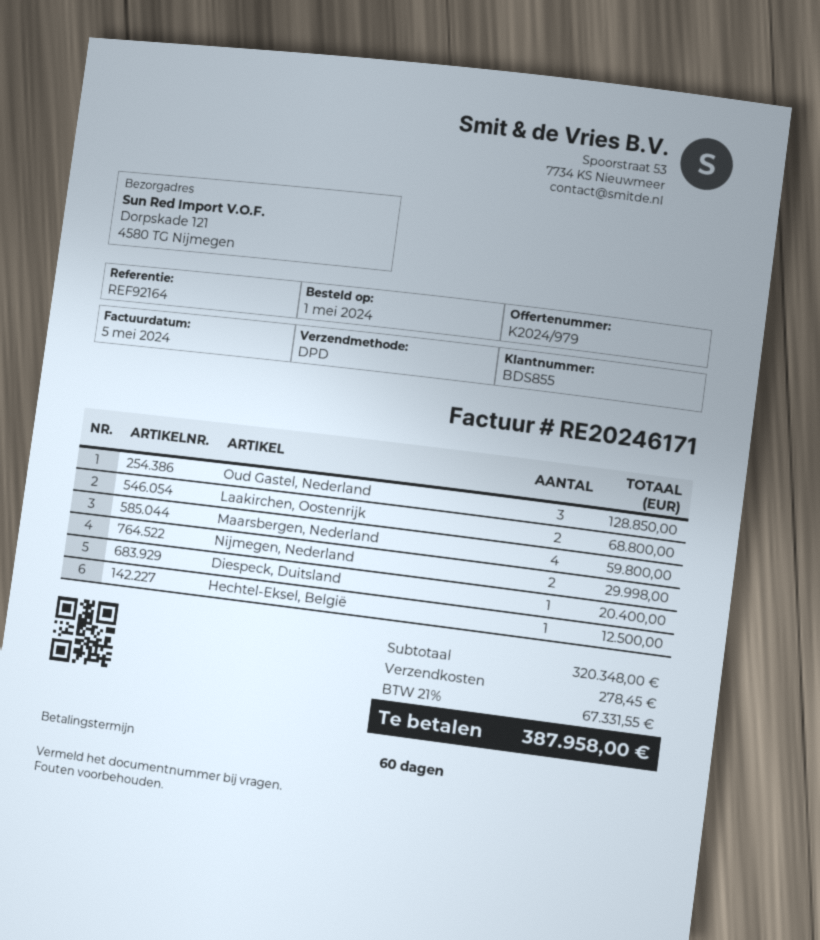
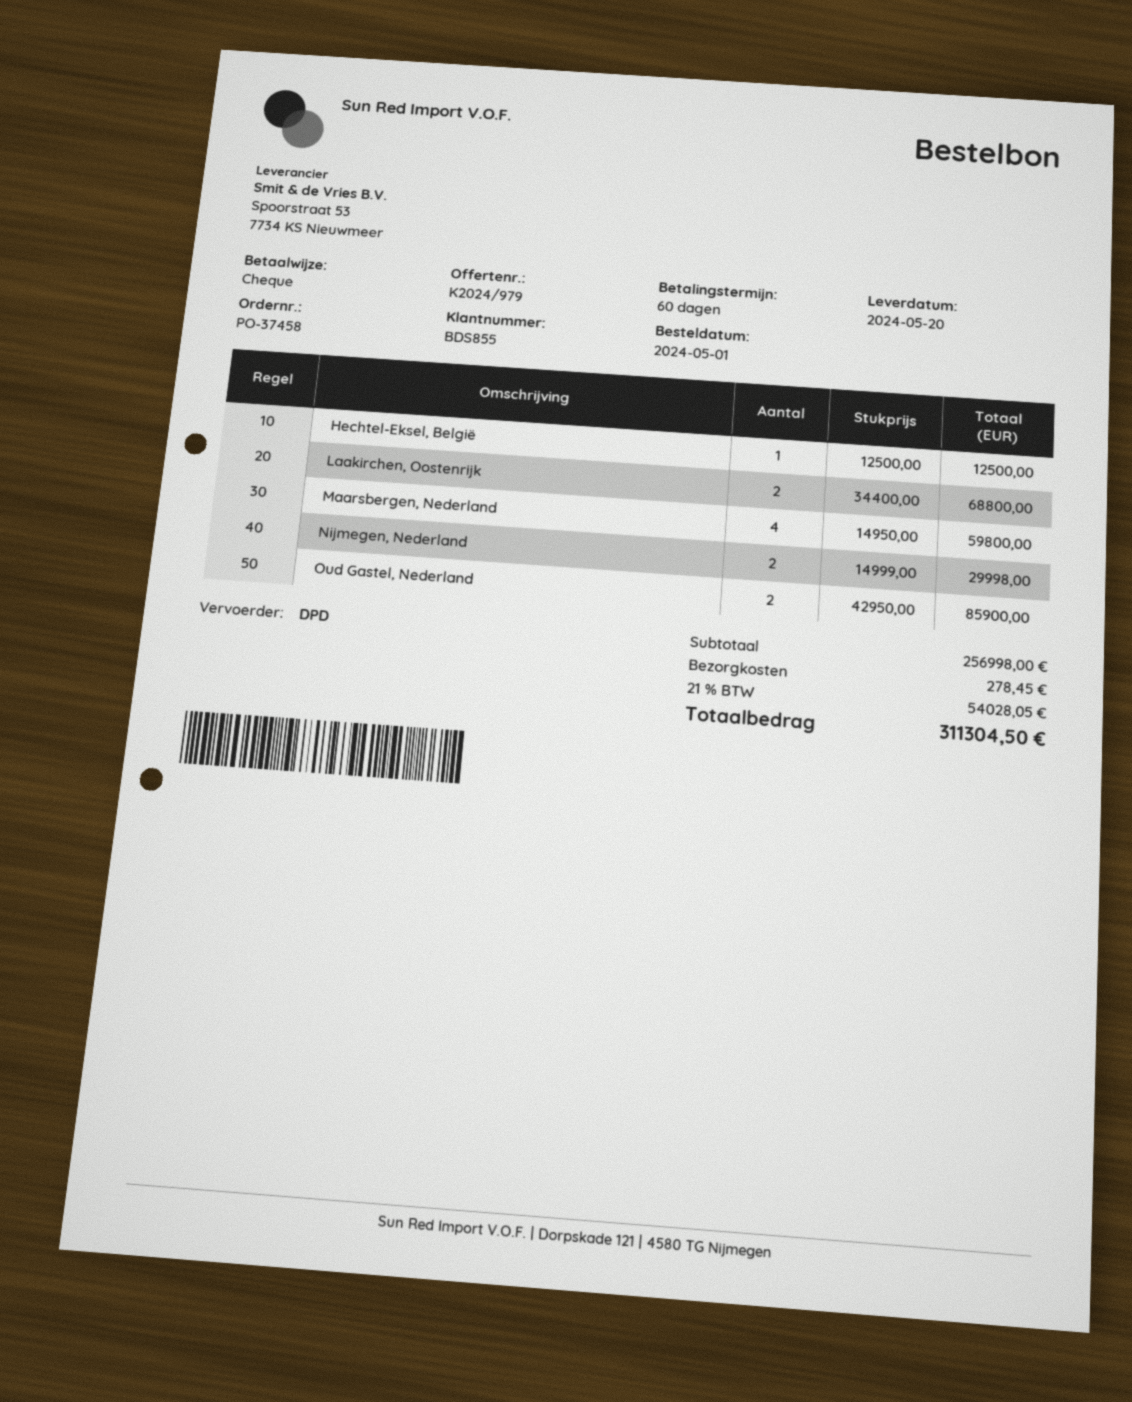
Oud Gastel, Nederland: 3 for 128850.00 -> 2 for 85900.00
Diespeck, Duitsland: 1 for 20400.00 -> none
subtotal: 320348.00 -> 256998.00
tax: 21% = 67331.55 -> 21% = 54028.05
total: 387958.00 -> 311304.50

